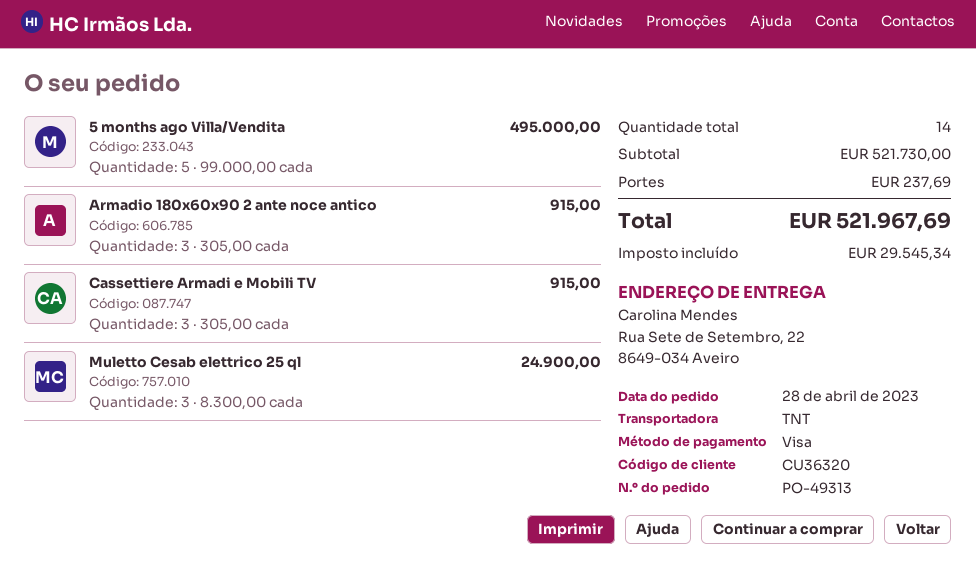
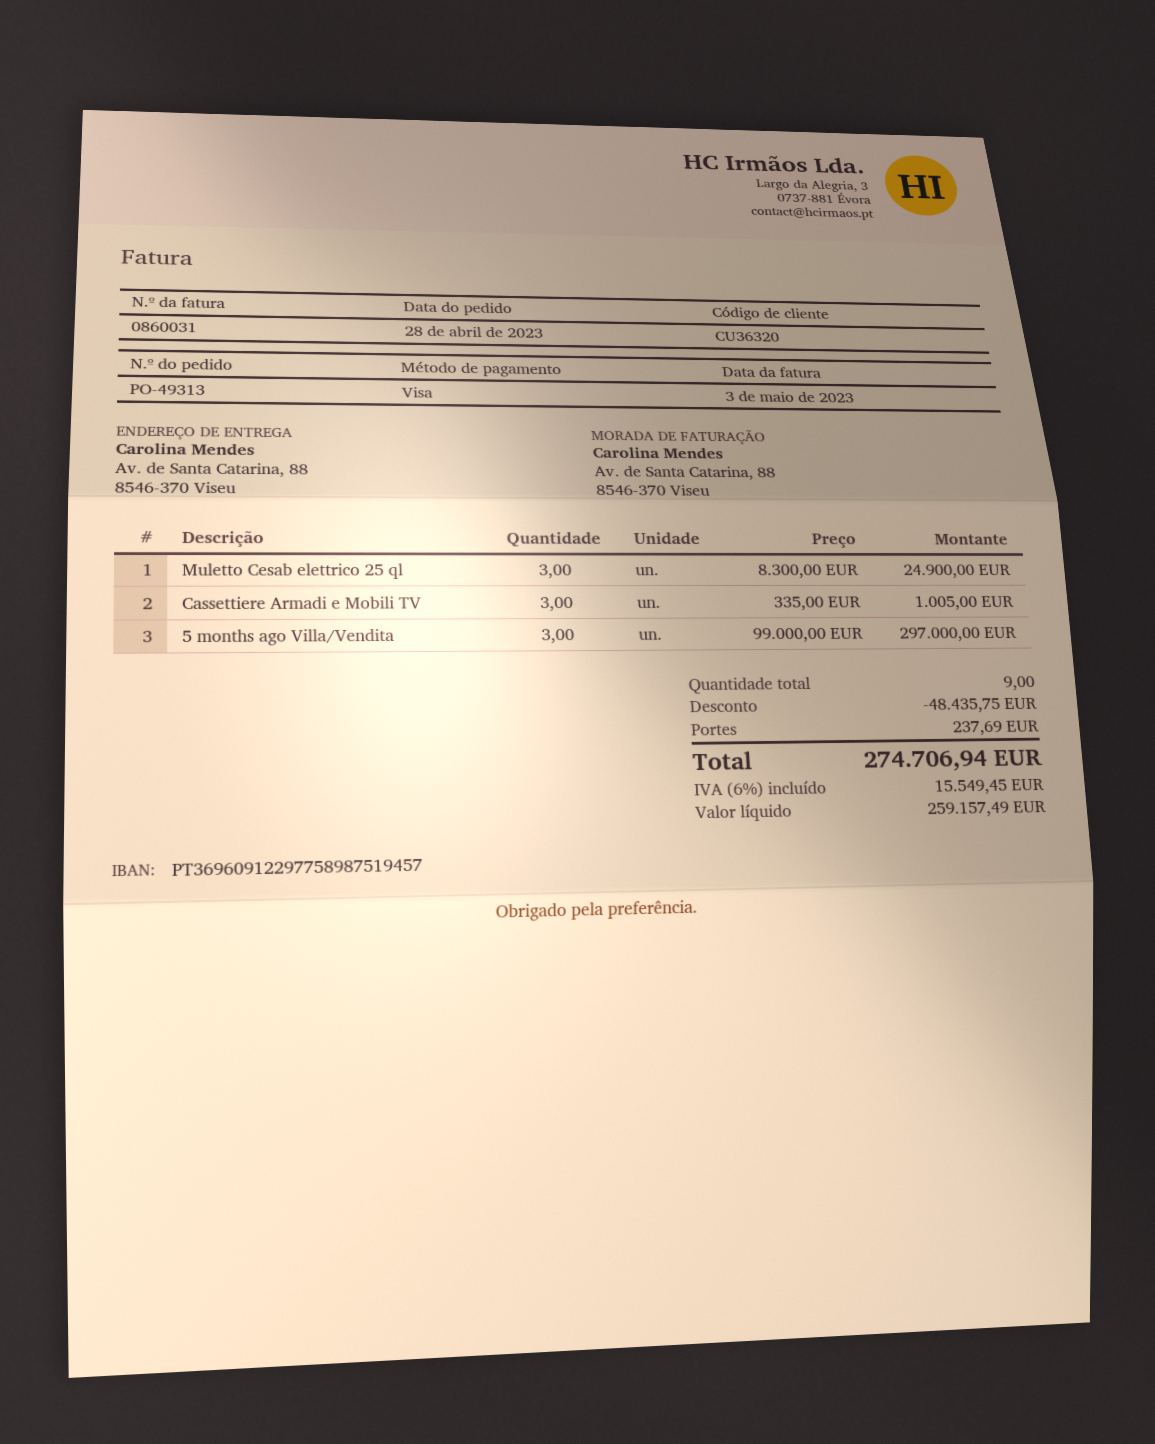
ship to: Rua Sete de Setembro, 22, 8649-034 Aveiro -> Av. de Santa Catarina, 88, 8546-370 Viseu
5 months ago Villa/Vendita: 5 x 99000.00 = 495000.00 -> 3 x 99000.00 = 297000.00
Armadio 180x60x90 2 ante noce antico: 3 x 305.00 = 915.00 -> none
Cassettiere Armadi e Mobili TV: 3 x 305.00 = 915.00 -> 3 x 335.00 = 1005.00
total quantity: 14 -> 9
discount: none -> 48435.75
tax: 29545.34 -> 15549.45
total: 521967.69 -> 274706.94

